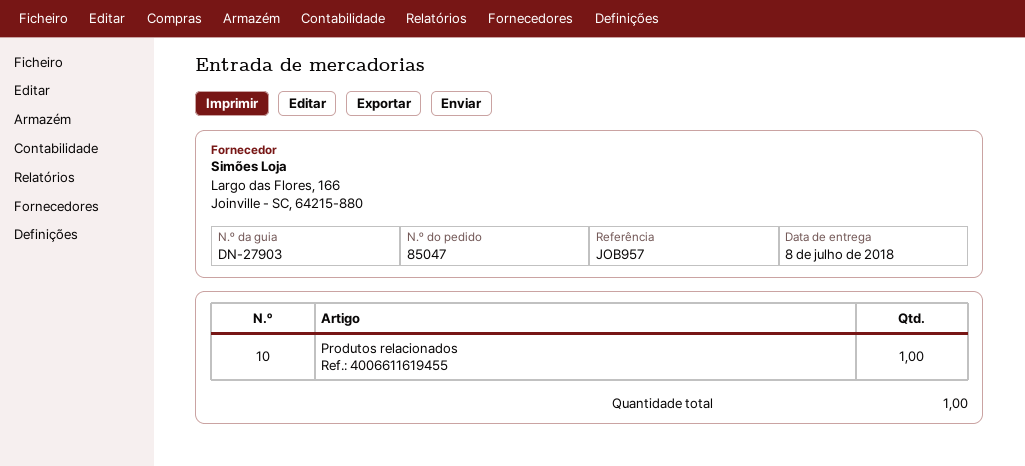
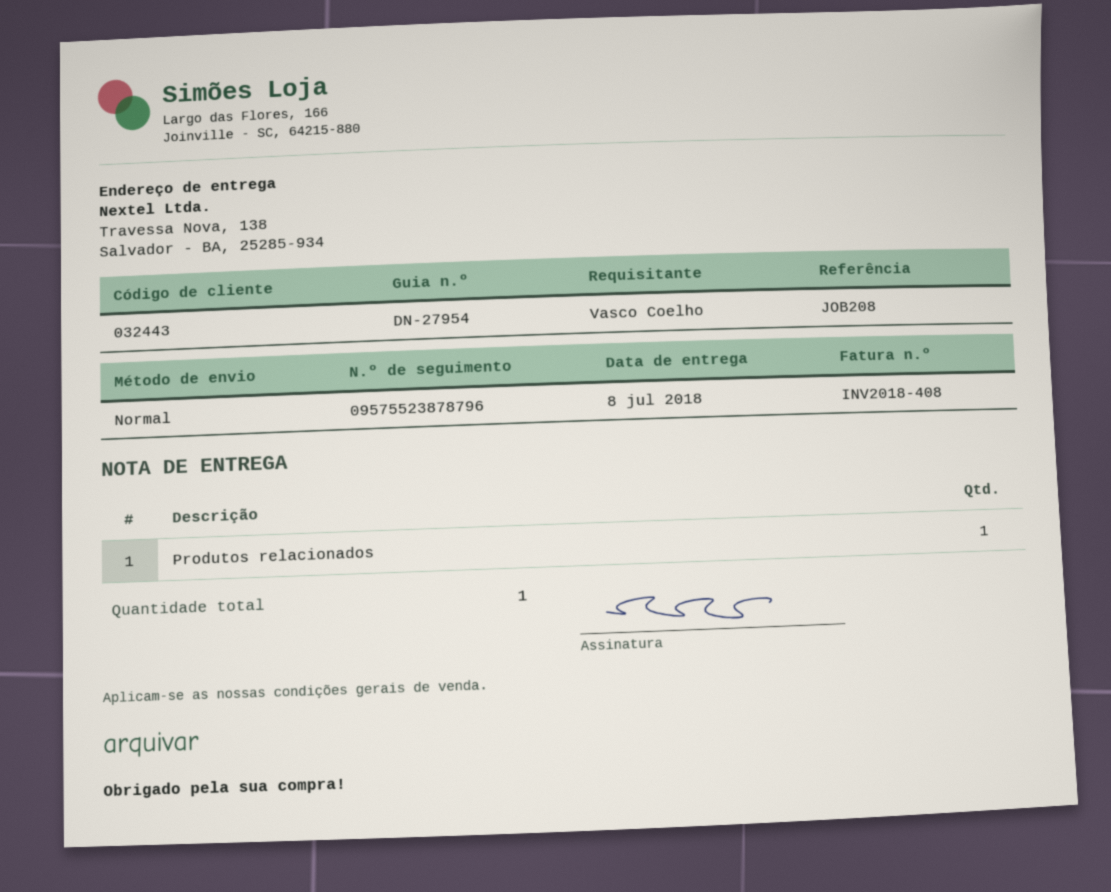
delivery note number: DN-27903 -> DN-27954
reference: JOB957 -> JOB208

